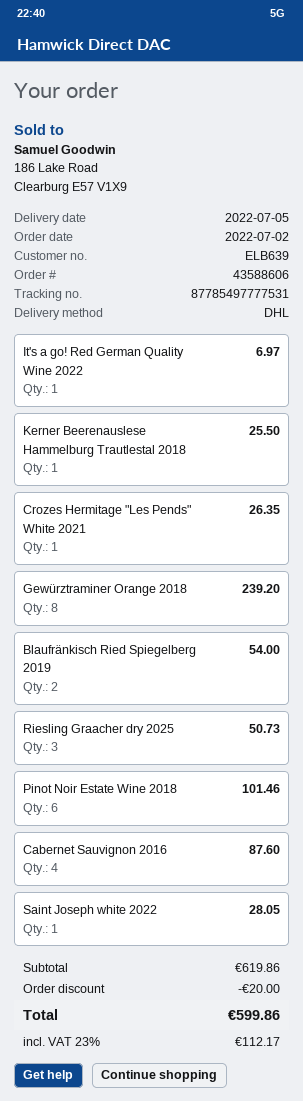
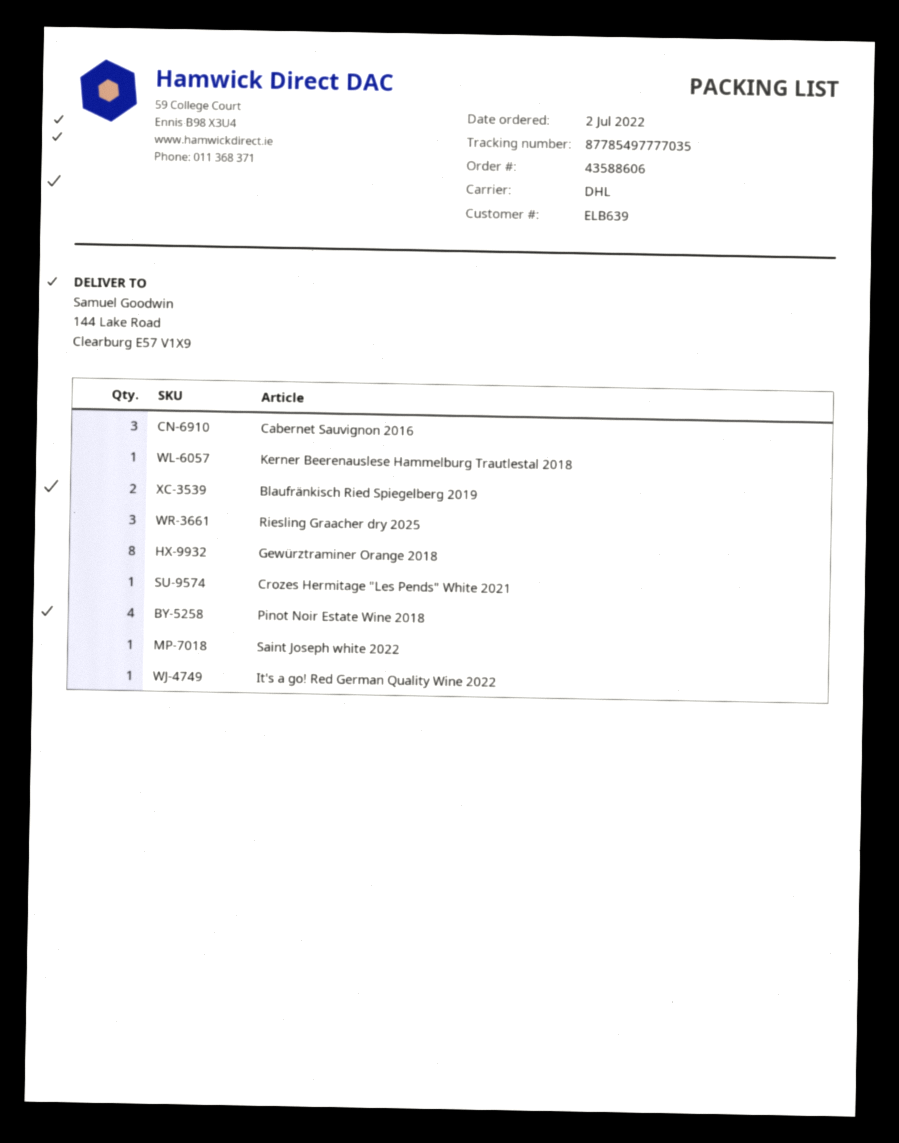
tracking number: 87785497777531 -> 87785497777035
Pinot Noir Estate Wine 2018: 6 -> 4
Cabernet Sauvignon 2016: 4 -> 3

